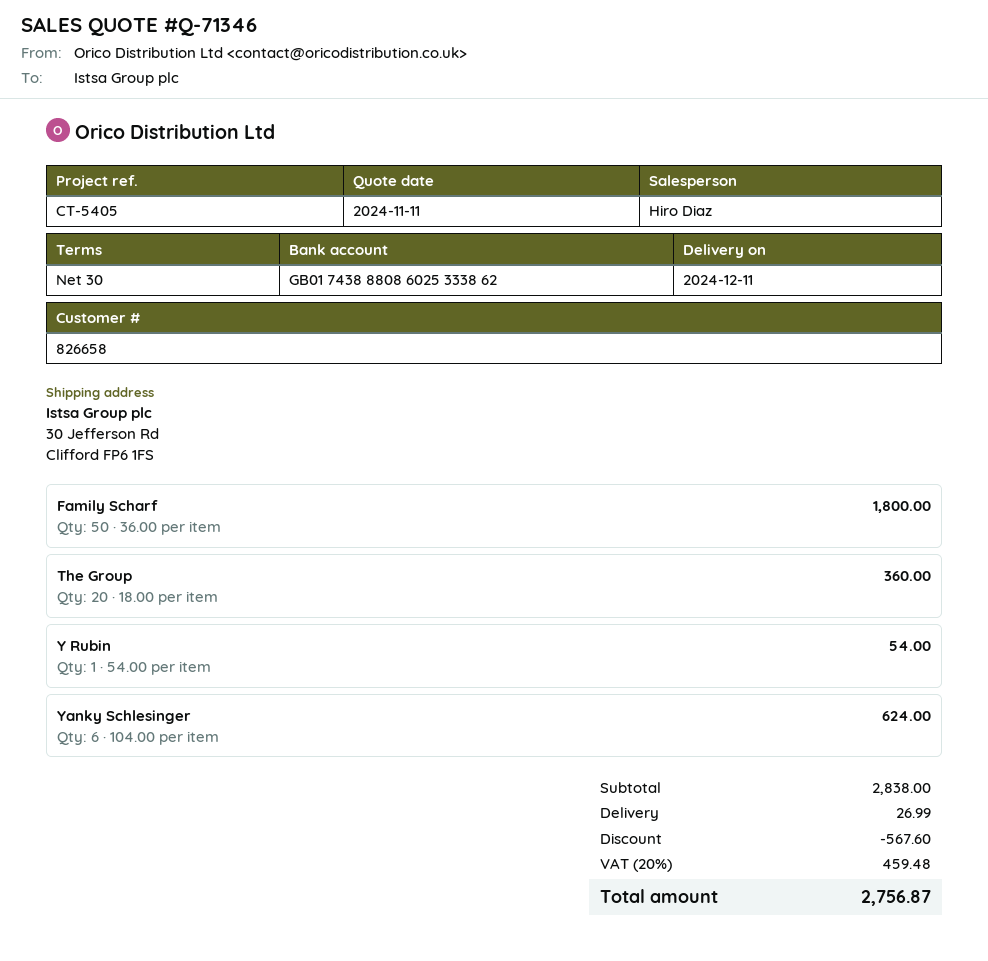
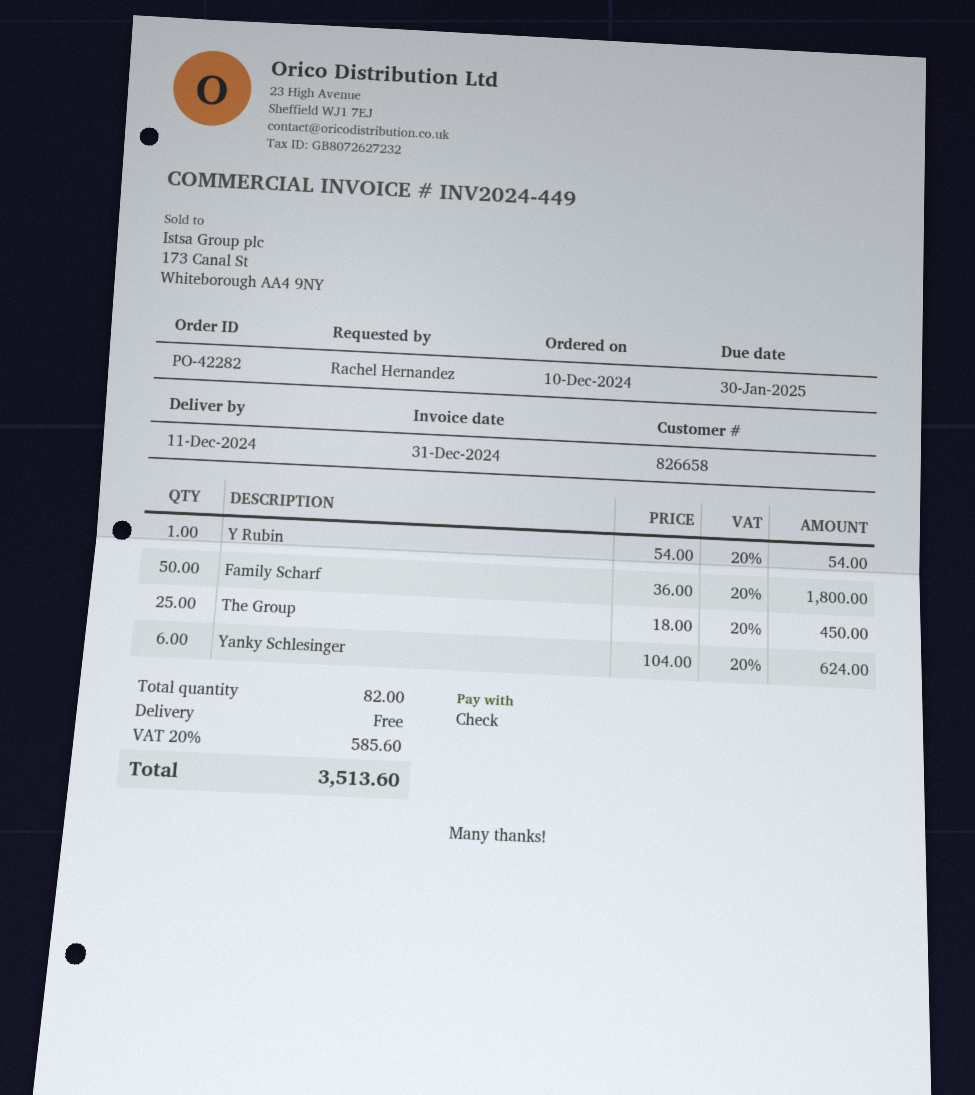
The Group: 20 x 18.00 = 360.00 -> 25 x 18.00 = 450.00
discount: 567.60 -> none
shipping: 26.99 -> 0.00
tax: 20% = 459.48 -> 20% = 585.60
total: 2756.87 -> 3513.60

